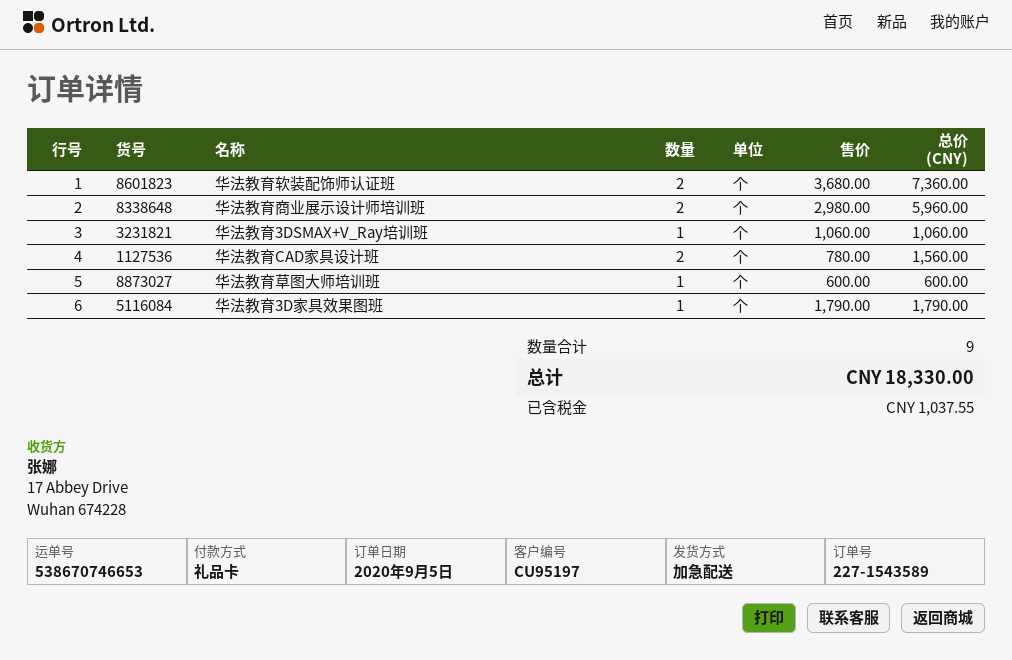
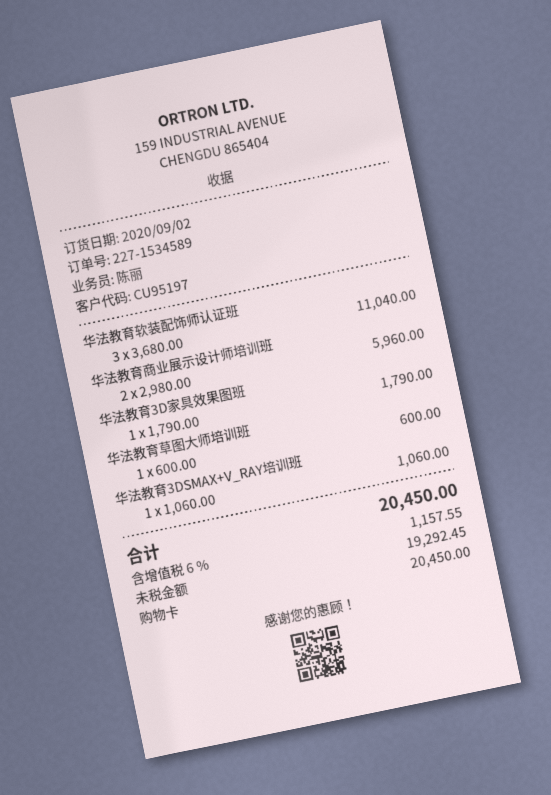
order number: 227-1543589 -> 227-1534589
order date: 2020-09-05 -> 2020-09-02
华法教育软装配饰师认证班: 2 x 3680.00 = 7360.00 -> 3 x 3680.00 = 11040.00
华法教育CAD家具设计班: 2 x 780.00 = 1560.00 -> none
tax: 1037.55 -> 1157.55
total: 18330.00 -> 20450.00

